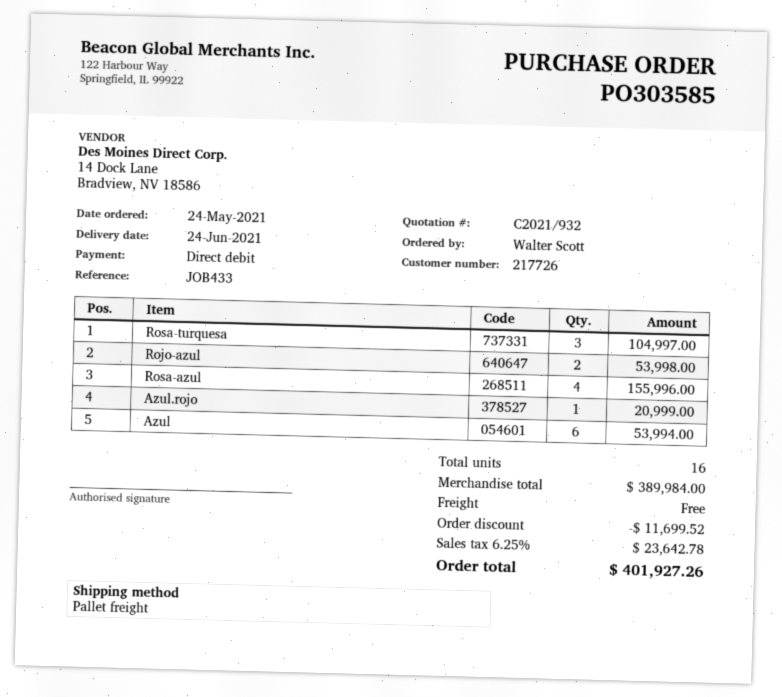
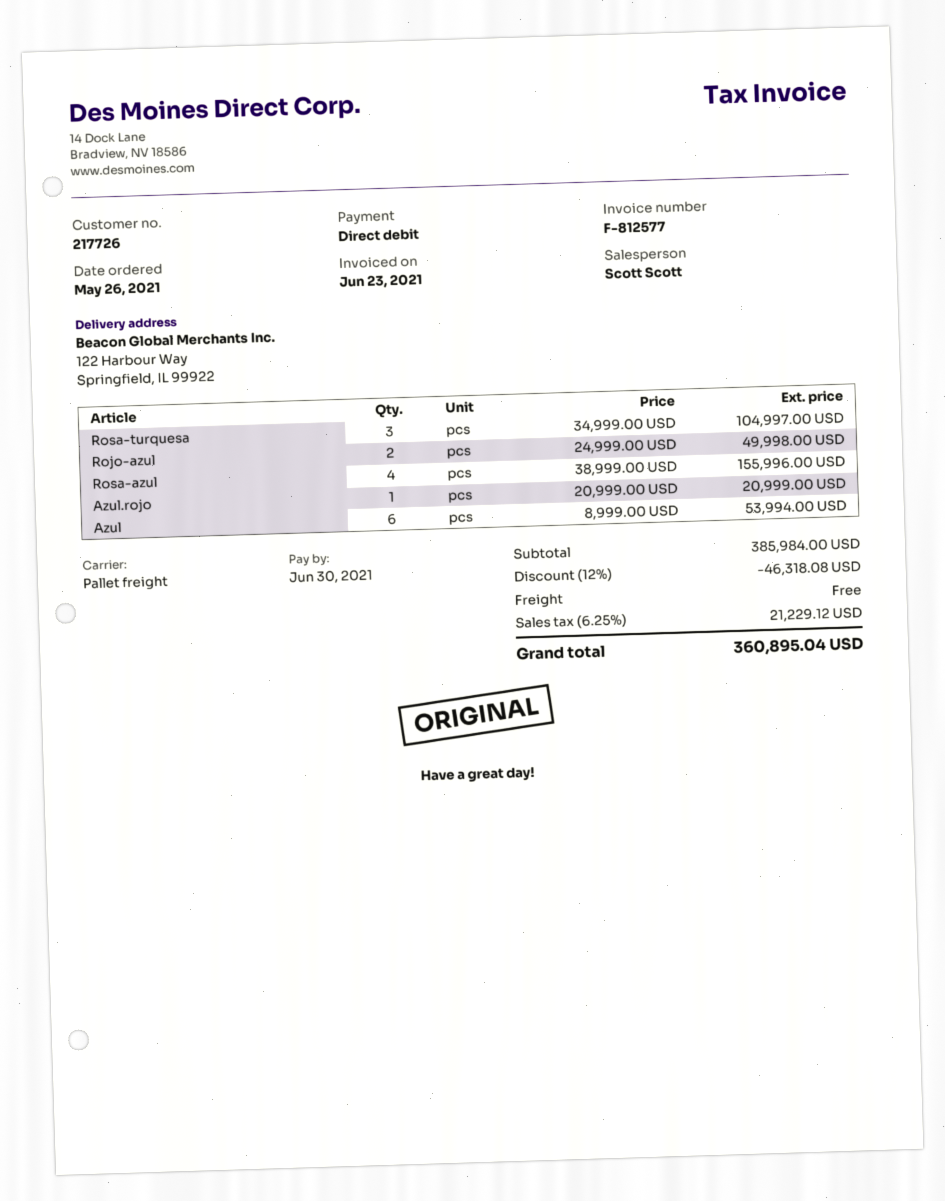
order date: 2021-05-24 -> 2021-05-26
Rojo-azul: 2 for 53998.00 -> 2 for 49998.00
subtotal: 389984.00 -> 385984.00
discount: 11699.52 -> 46318.08
tax: 6.25% = 23642.78 -> 6.25% = 21229.12
total: 401927.26 -> 360895.04

